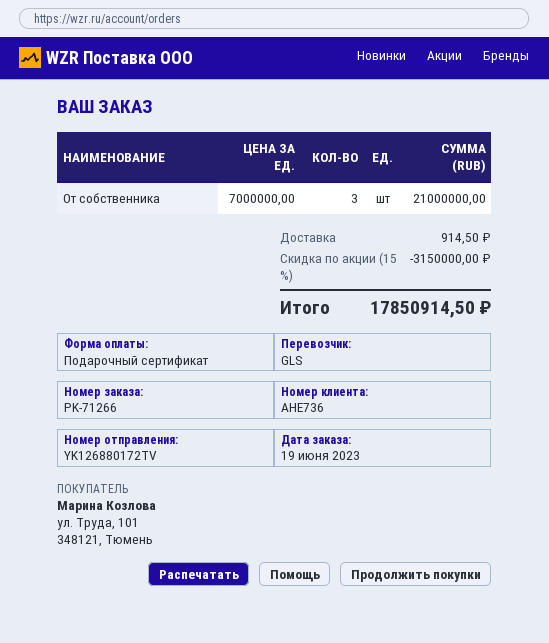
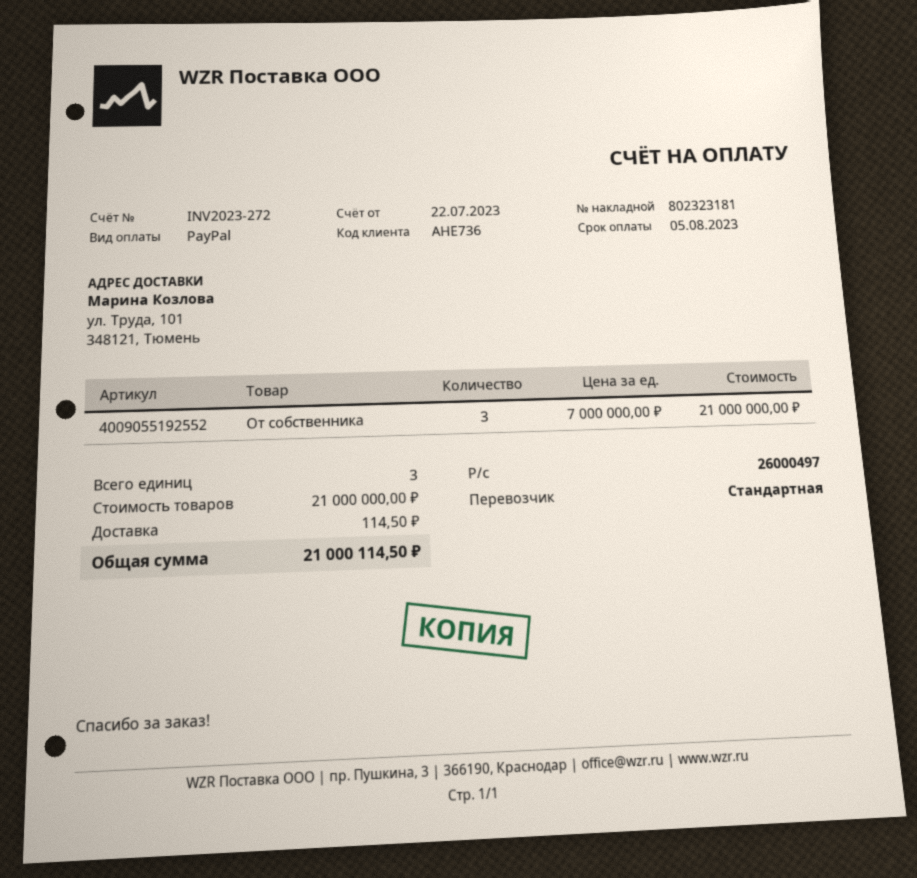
payment method: gift card -> PayPal
shipping method: GLS -> standard
discount: 15% = 3150000.00 -> none
shipping: 914.50 -> 114.50
total: 17850914.50 -> 21000114.50

